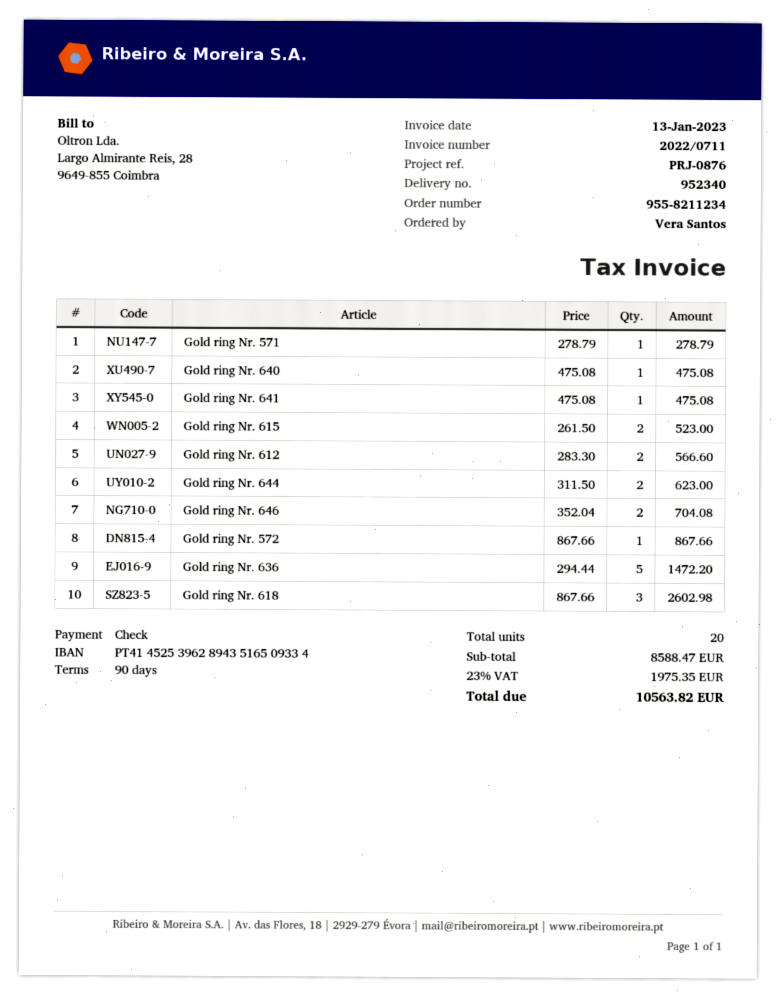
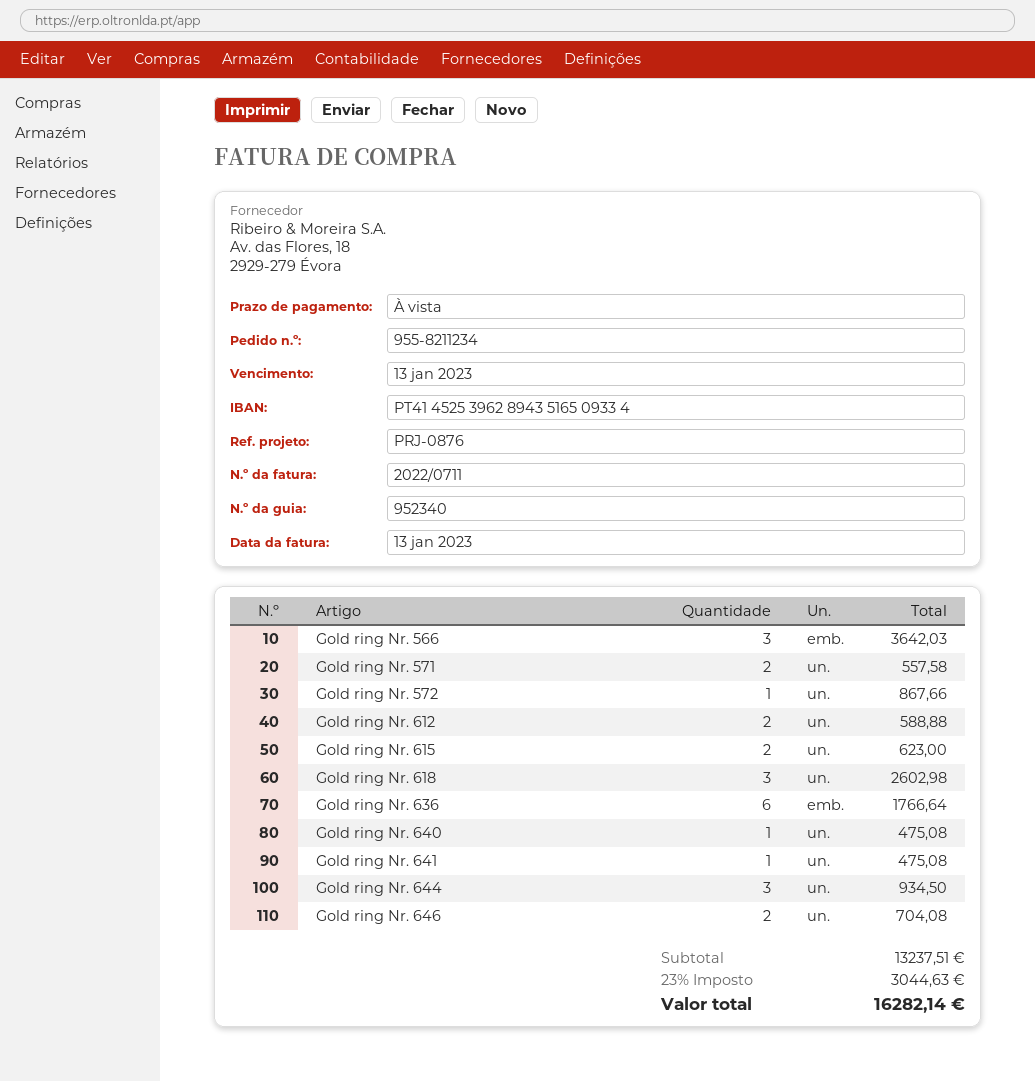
payment terms: 90 days -> on receipt
Gold ring Nr. 571: 1 for 278.79 -> 2 for 557.58
Gold ring Nr. 615: 2 for 523.00 -> 2 for 623.00
Gold ring Nr. 612: 2 for 566.60 -> 2 for 588.88
Gold ring Nr. 644: 2 for 623.00 -> 3 for 934.50
Gold ring Nr. 636: 5 for 1472.20 -> 6 for 1766.64
Gold ring Nr. 566: none -> 3 for 3642.03
subtotal: 8588.47 -> 13237.51
tax: 23% = 1975.35 -> 23% = 3044.63
total: 10563.82 -> 16282.14

